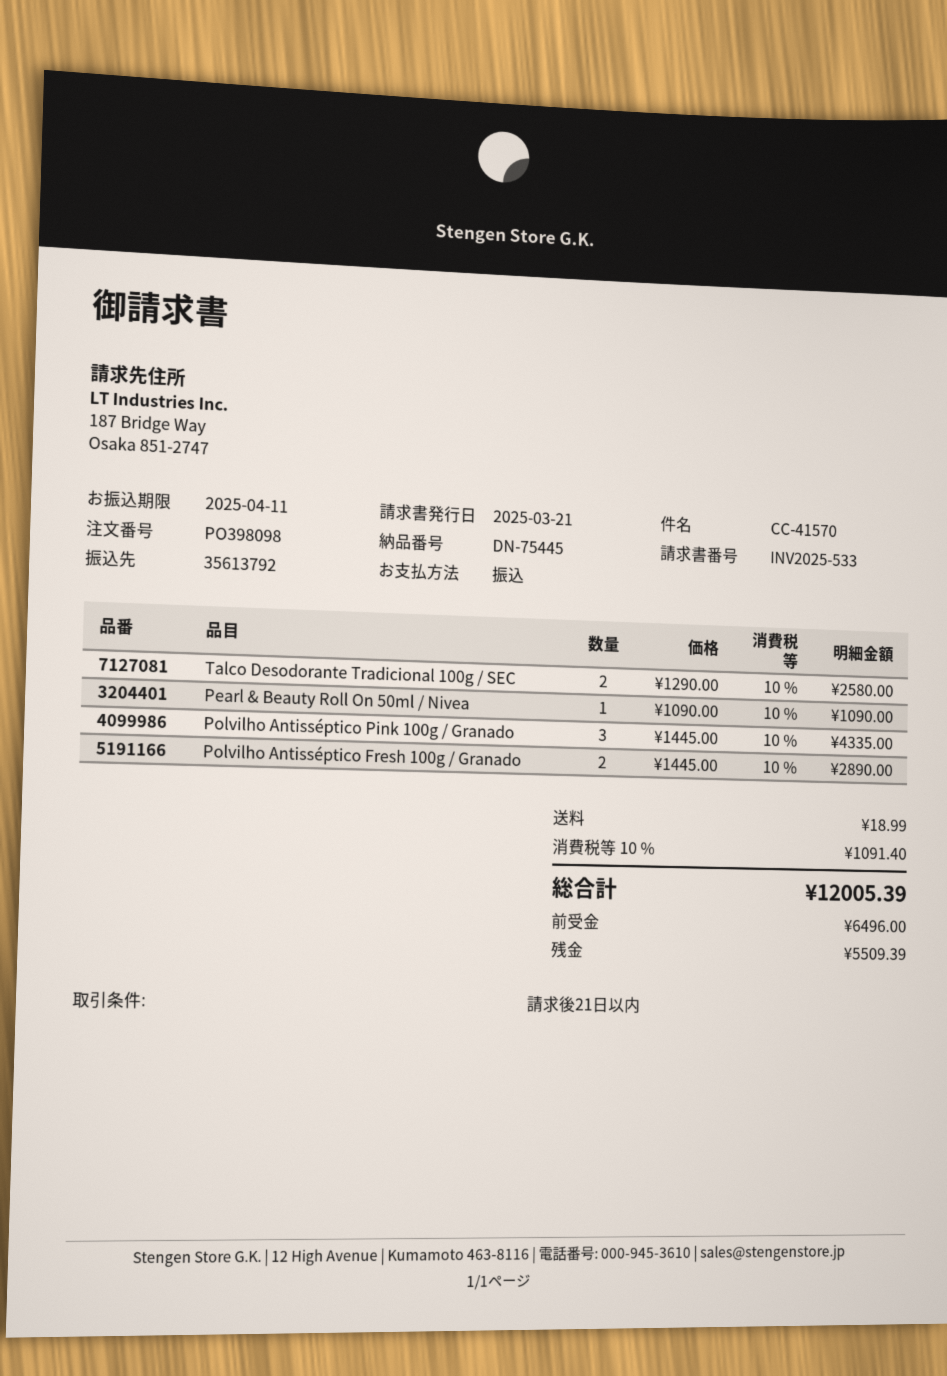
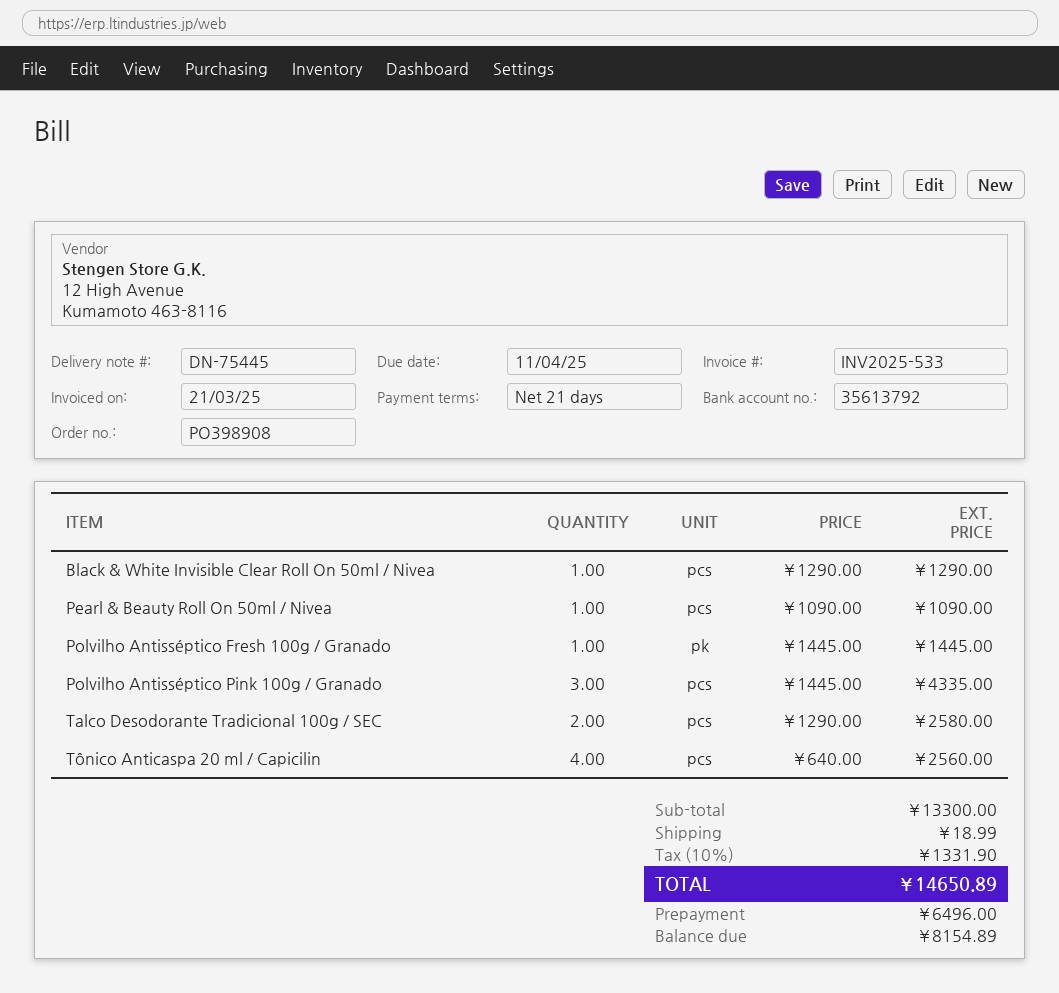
order number: PO398098 -> PO398908
Polvilho Antisséptico Fresh 100g / Granado: 2 x 1445.00 = 2890.00 -> 1 x 1445.00 = 1445.00
Black & White Invisible Clear Roll On 50ml / Nivea: none -> 1 x 1290.00 = 1290.00
Tônico Anticaspa 20 ml / Capicilin: none -> 4 x 640.00 = 2560.00
tax: 10% = 1091.40 -> 10% = 1331.90
total: 12005.39 -> 14650.89
balance: 5509.39 -> 8154.89

